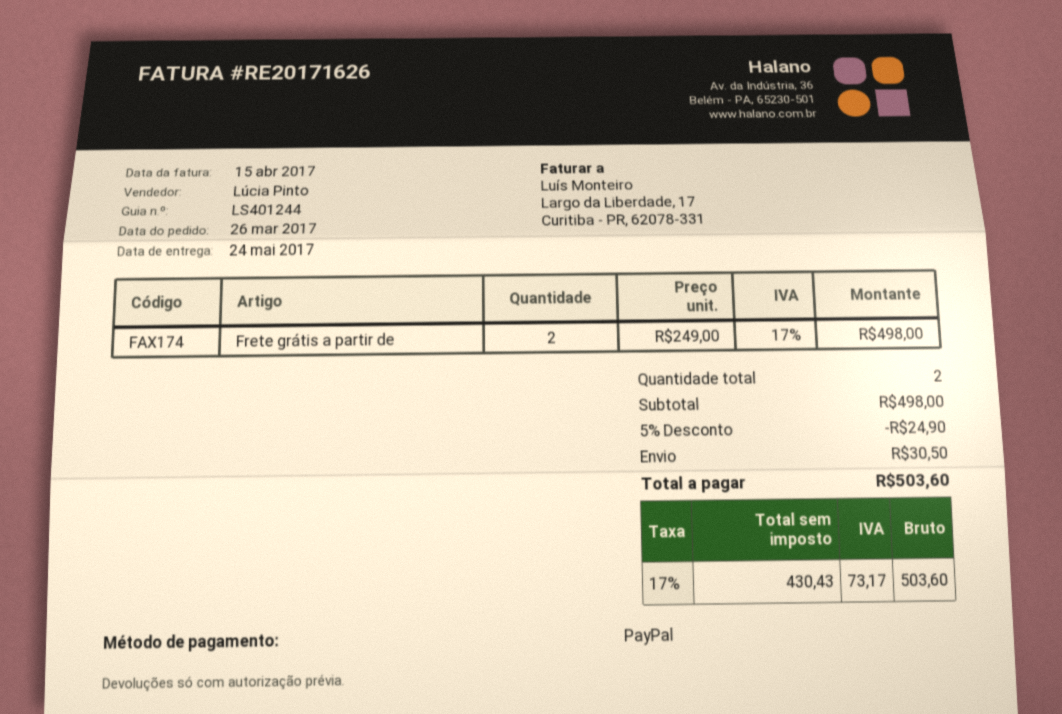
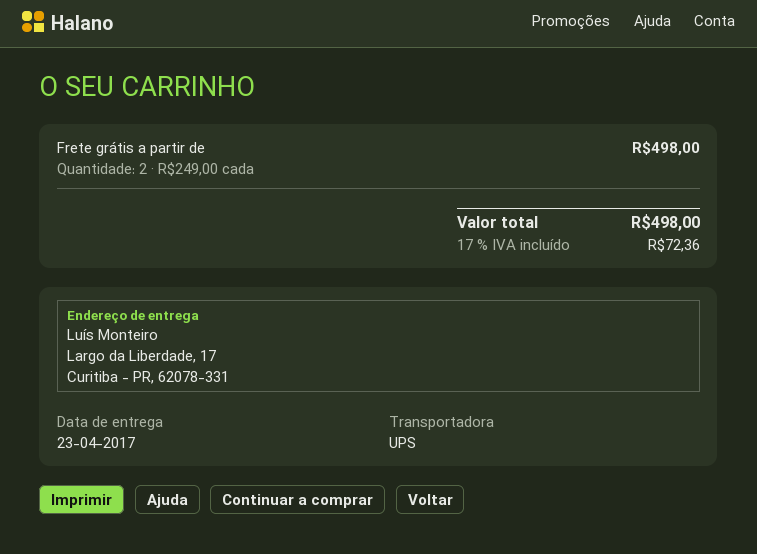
delivery date: 2017-05-24 -> 2017-04-23
discount: 5% = 24.90 -> none
shipping: 30.50 -> none
tax: 17% = 73.17 -> 17% = 72.36
total: 503.60 -> 498.00

